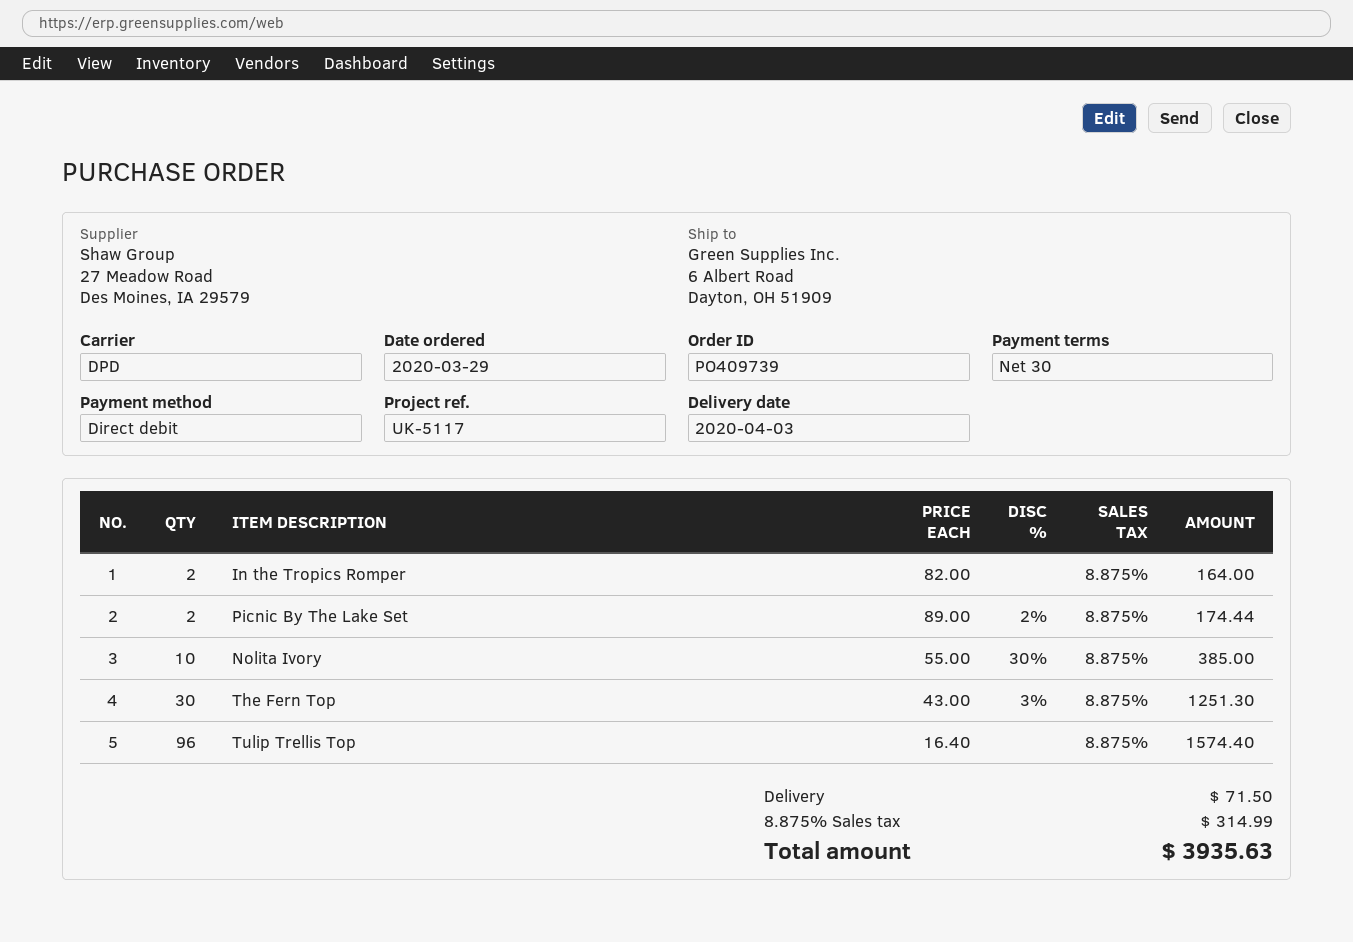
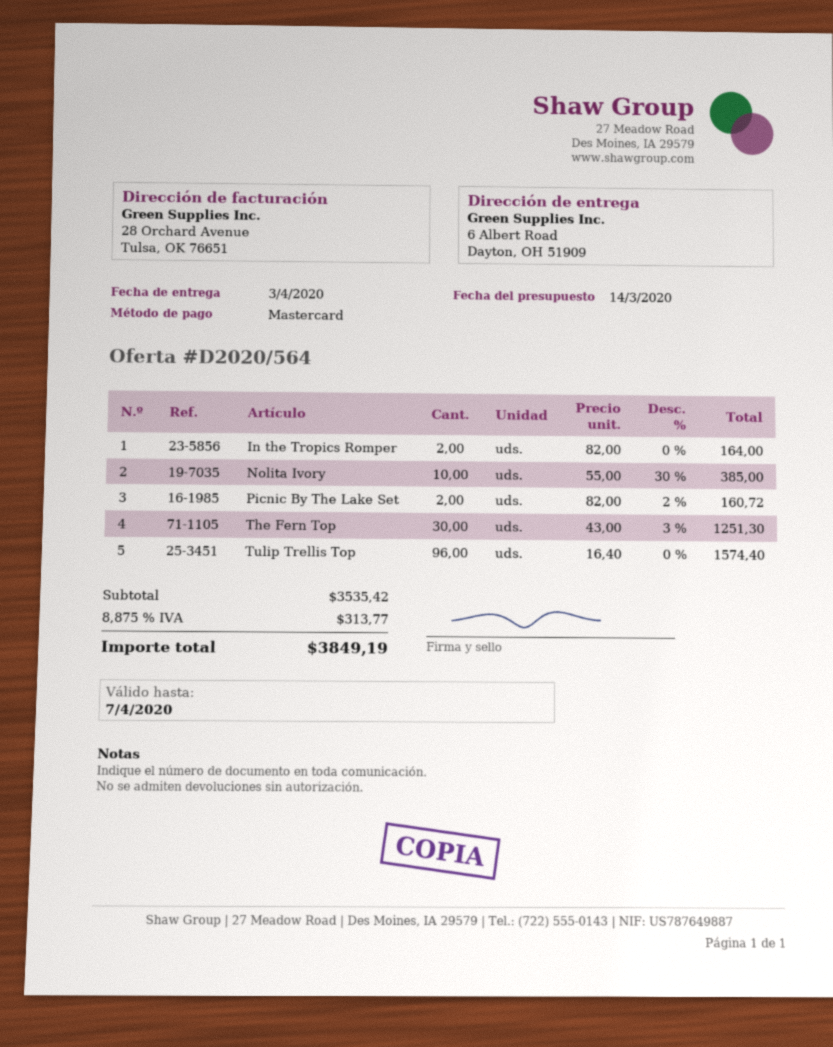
payment method: direct debit -> Mastercard
Picnic By The Lake Set: 2 x 89.00 - 2% = 174.44 -> 2 x 82.00 - 2% = 160.72
shipping: 71.50 -> none
tax: 8.875% = 314.99 -> 8.875% = 313.77
total: 3935.63 -> 3849.19

